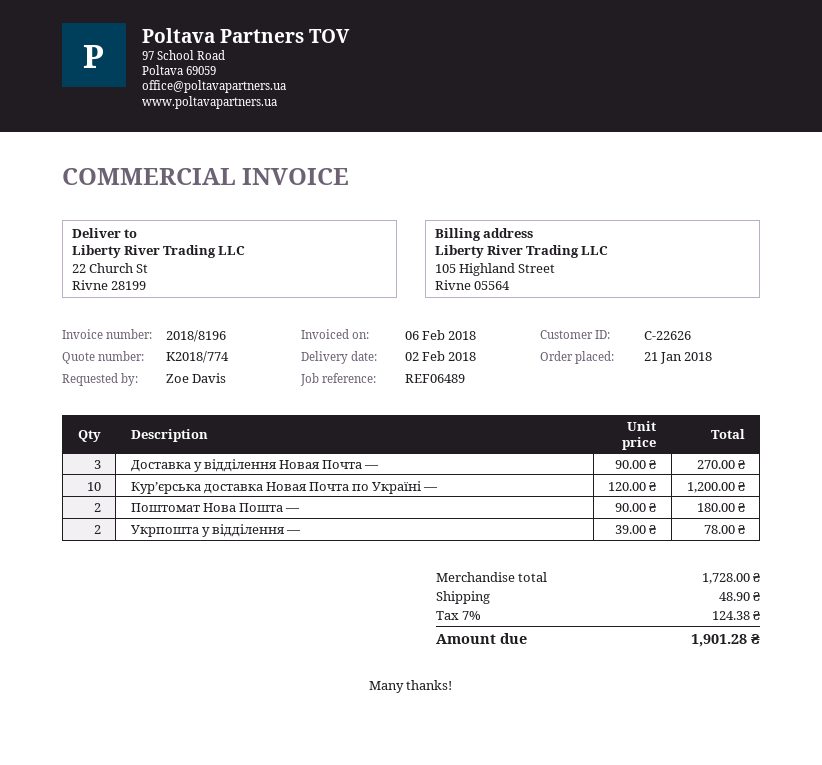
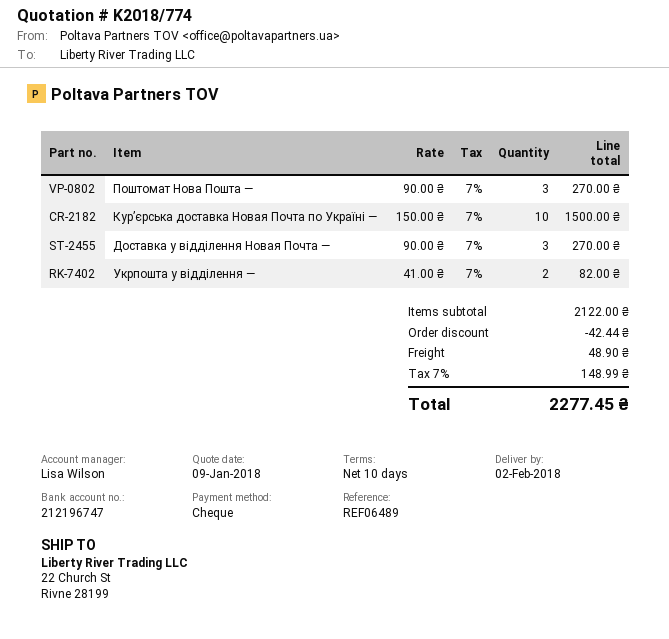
Кур’єрська доставка Новая Почта по Україні —: 10 x 120.00 = 1200.00 -> 10 x 150.00 = 1500.00
Поштомат Нова Пошта —: 2 x 90.00 = 180.00 -> 3 x 90.00 = 270.00
Укрпошта у відділення —: 2 x 39.00 = 78.00 -> 2 x 41.00 = 82.00
subtotal: 1728.00 -> 2122.00
discount: none -> 42.44
tax: 7% = 124.38 -> 7% = 148.99
total: 1901.28 -> 2277.45

